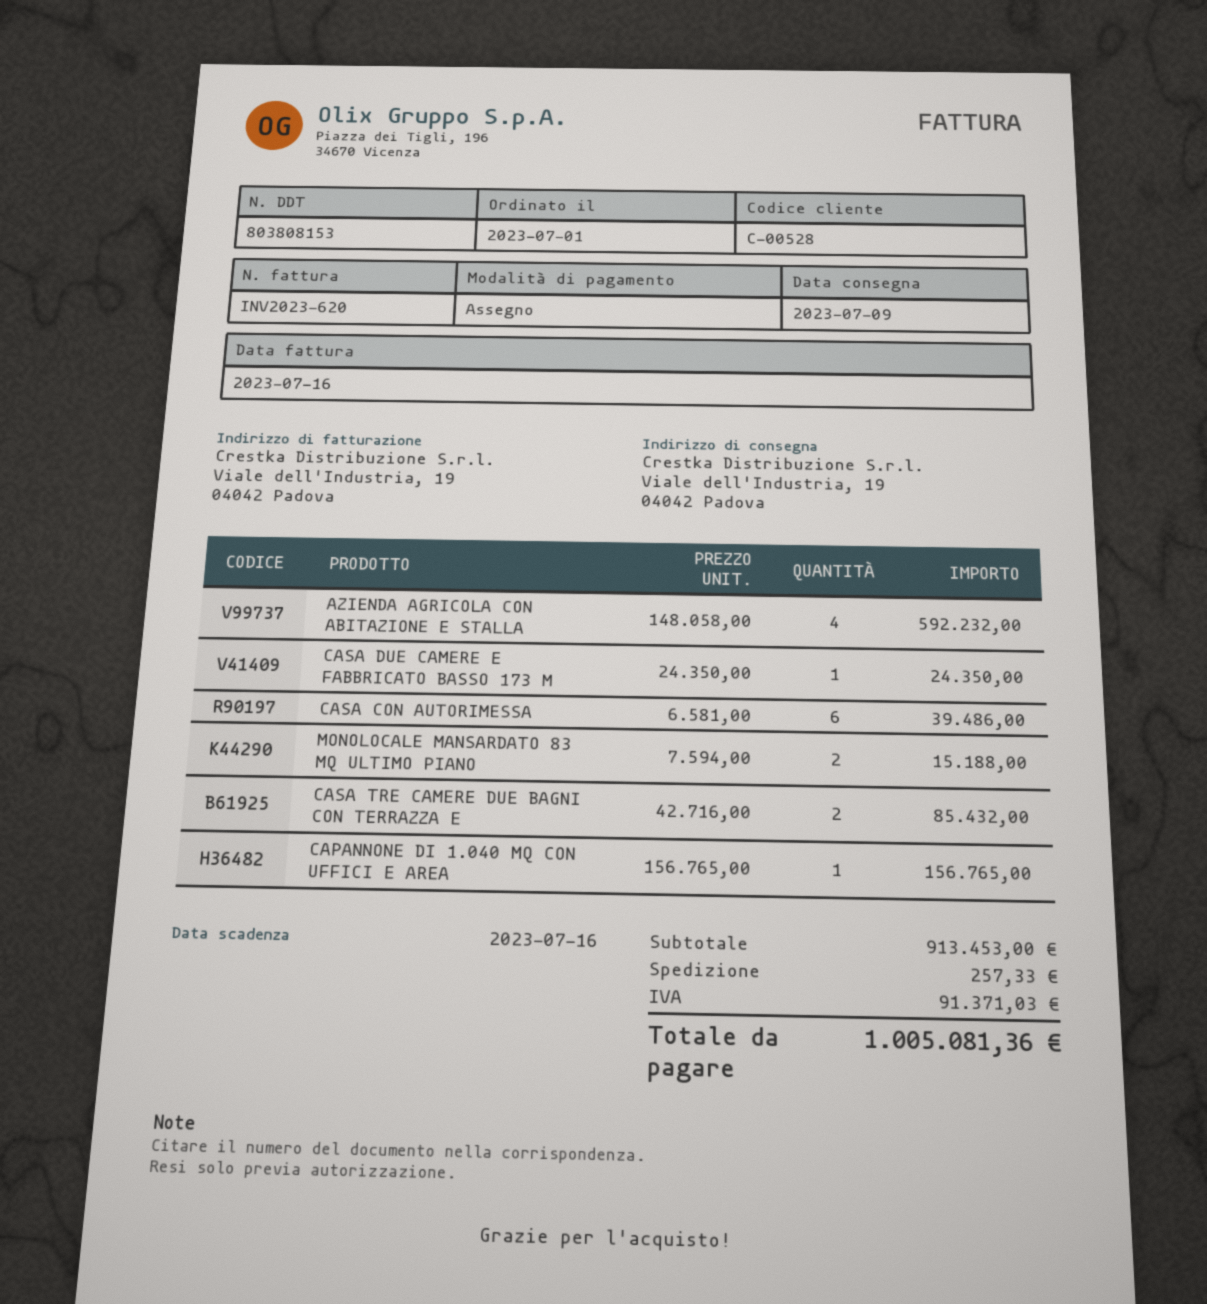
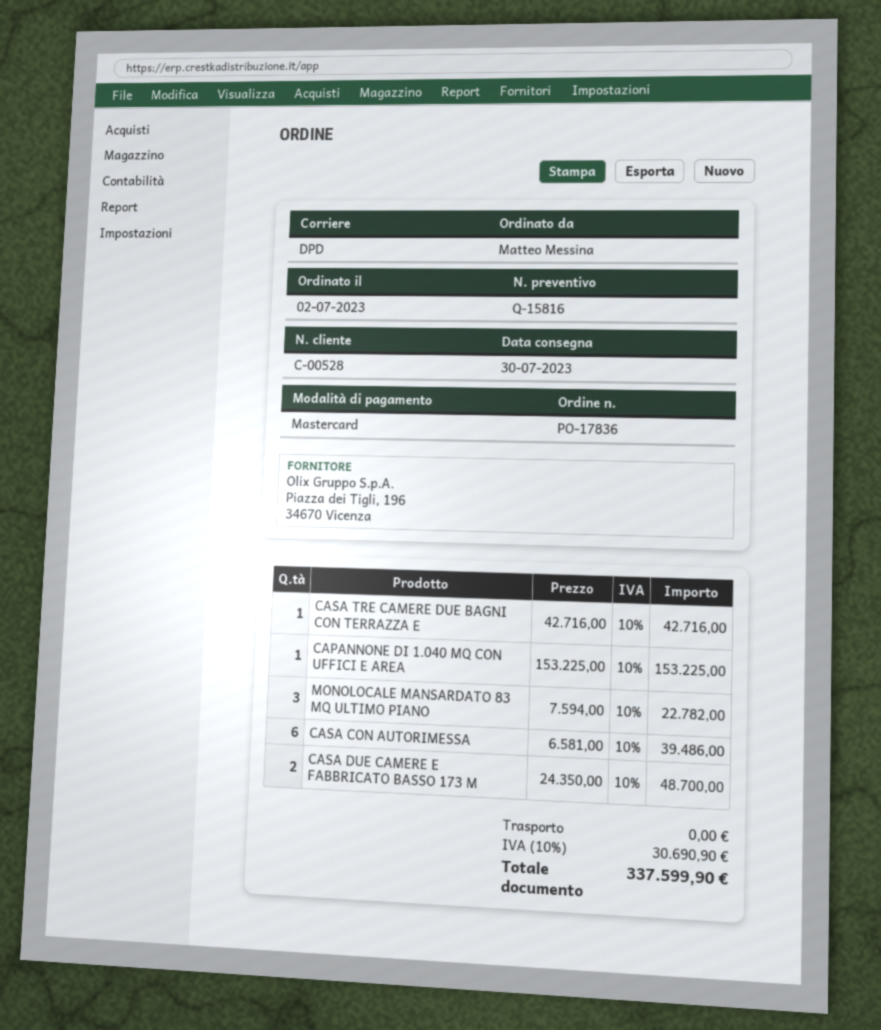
order date: 2023-07-01 -> 2023-07-02
delivery date: 2023-07-09 -> 2023-07-30
payment method: cheque -> Mastercard
AZIENDA AGRICOLA CON ABITAZIONE E STALLA: 4 x 148058.00 = 592232.00 -> none
CASA DUE CAMERE E FABBRICATO BASSO 173 M: 1 x 24350.00 = 24350.00 -> 2 x 24350.00 = 48700.00
MONOLOCALE MANSARDATO 83 MQ ULTIMO PIANO: 2 x 7594.00 = 15188.00 -> 3 x 7594.00 = 22782.00
CASA TRE CAMERE DUE BAGNI CON TERRAZZA E: 2 x 42716.00 = 85432.00 -> 1 x 42716.00 = 42716.00
CAPANNONE DI 1.040 MQ CON UFFICI E AREA: 1 x 156765.00 = 156765.00 -> 1 x 153225.00 = 153225.00
shipping: 257.33 -> 0.00
tax: 91371.03 -> 30690.90
total: 1005081.36 -> 337599.90

